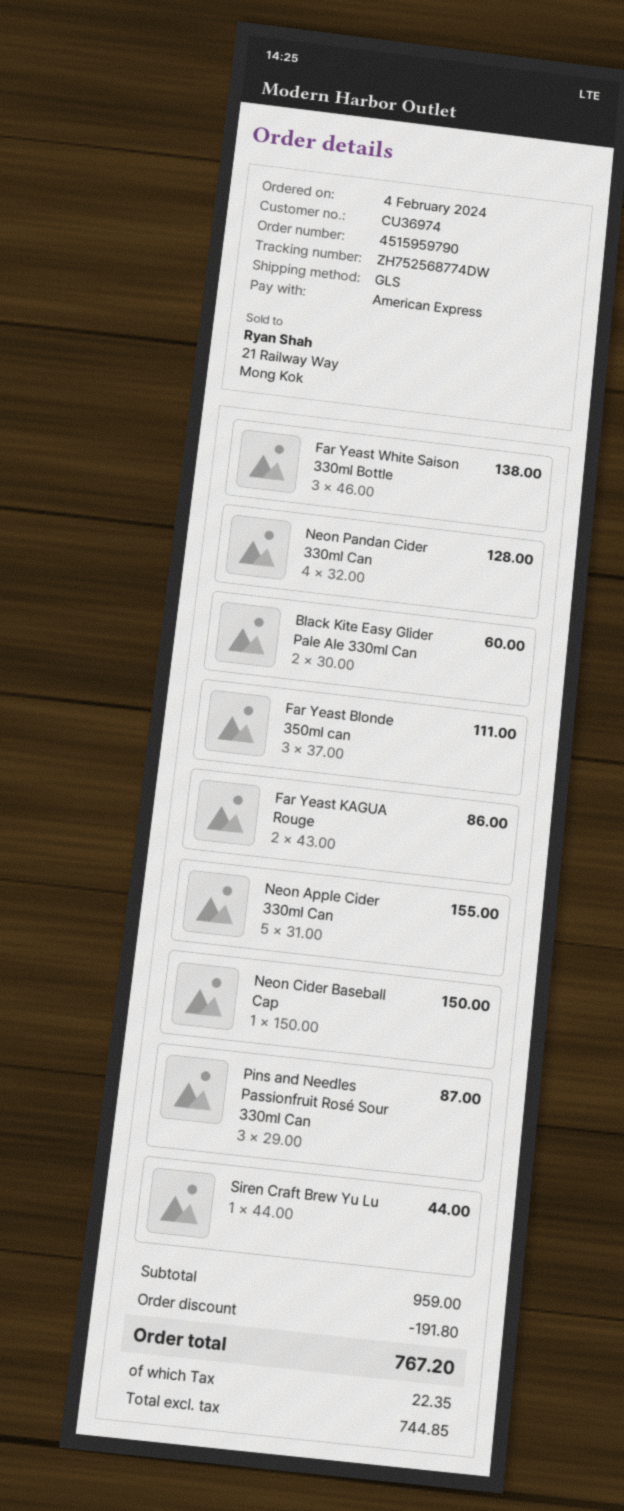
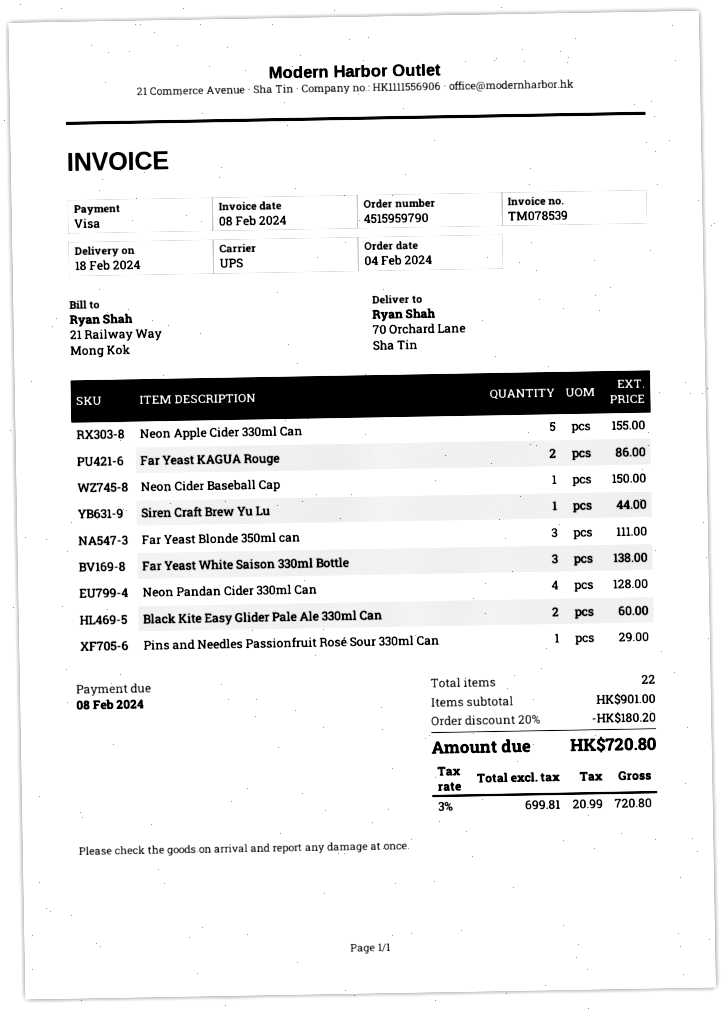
payment method: American Express -> Visa
shipping method: GLS -> UPS
Pins and Needles Passionfruit Rosé Sour 330ml Can: 3 for 87.00 -> 1 for 29.00
subtotal: 959.00 -> 901.00
discount: 191.80 -> 180.20
net: 744.85 -> 699.81
tax: 22.35 -> 20.99
total: 767.20 -> 720.80

